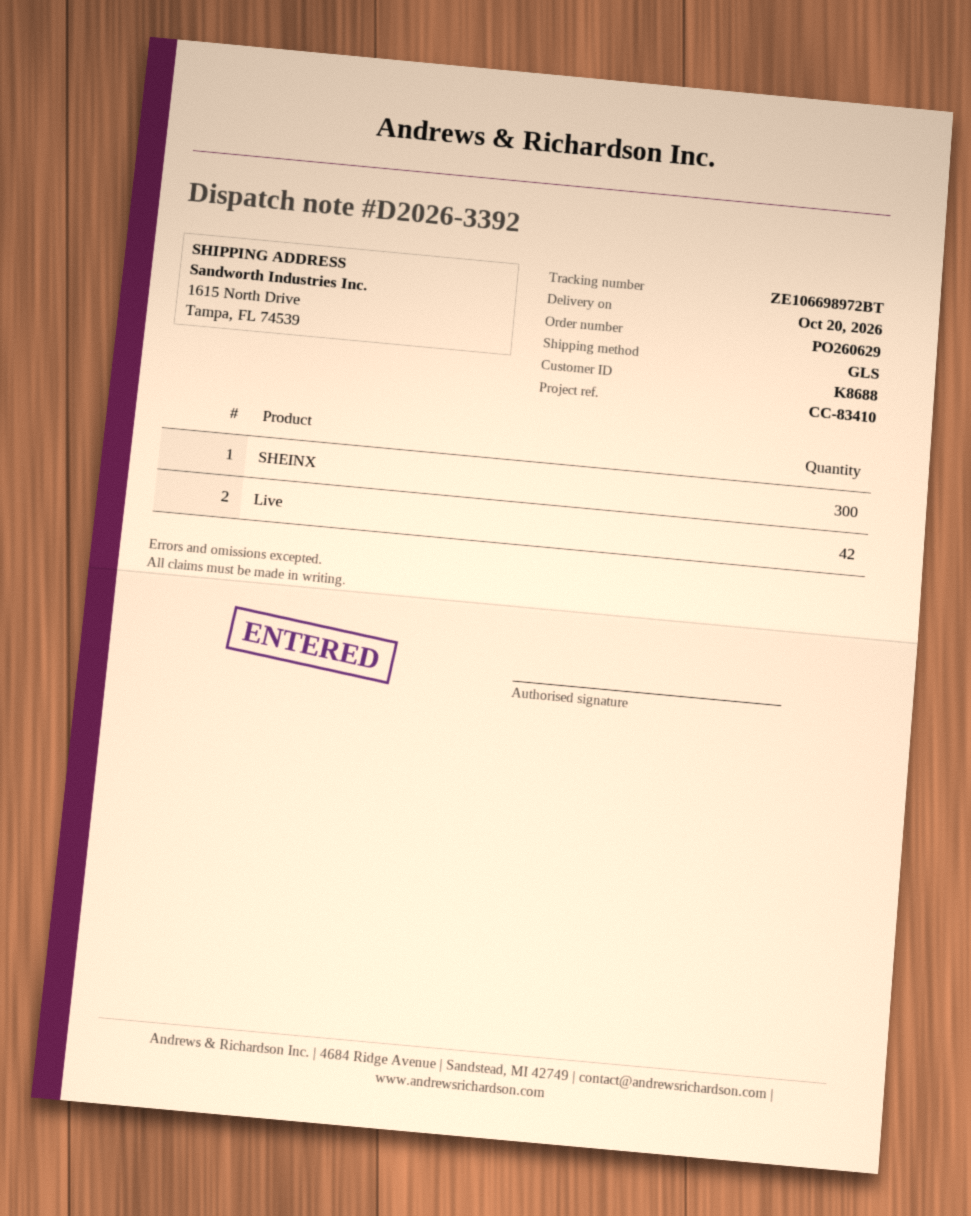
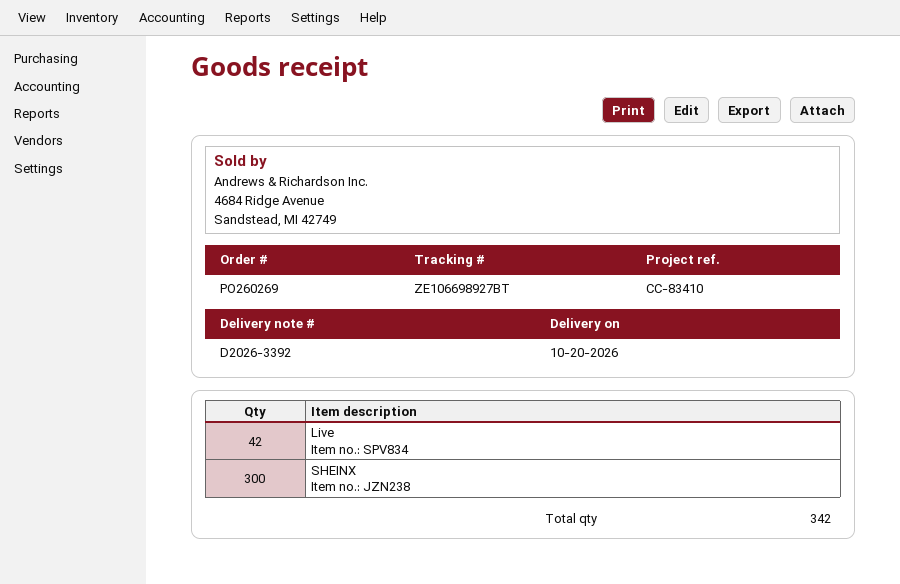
order number: PO260629 -> PO260269
tracking number: ZE106698972BT -> ZE106698927BT

